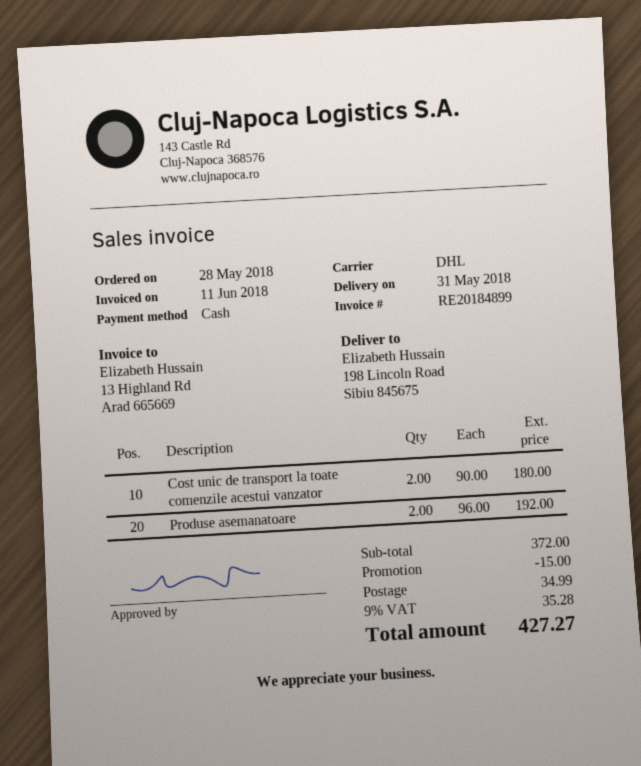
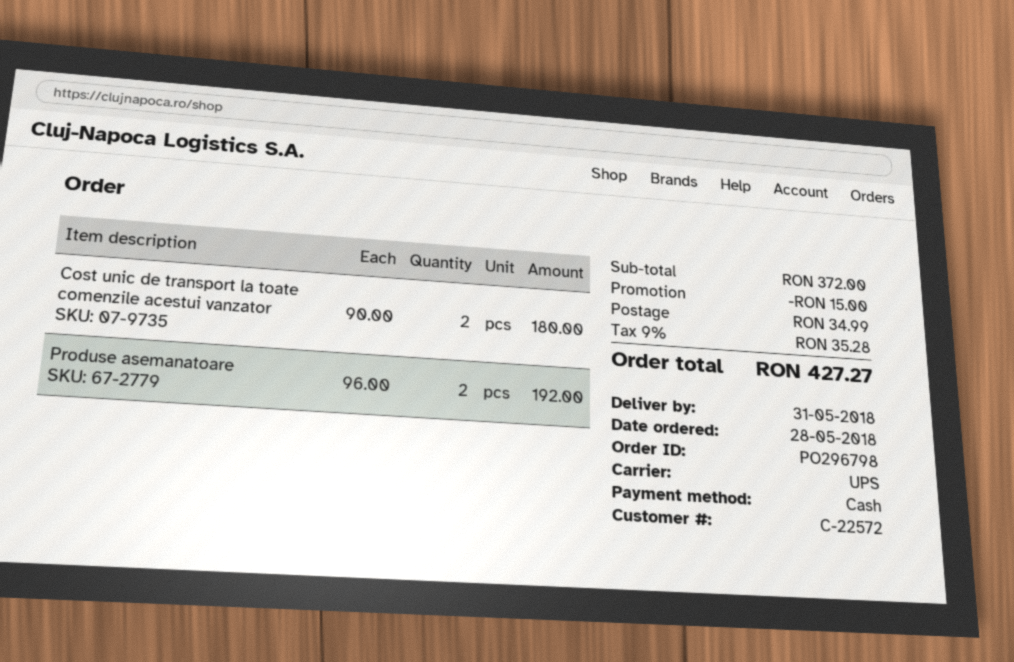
shipping method: DHL -> UPS

